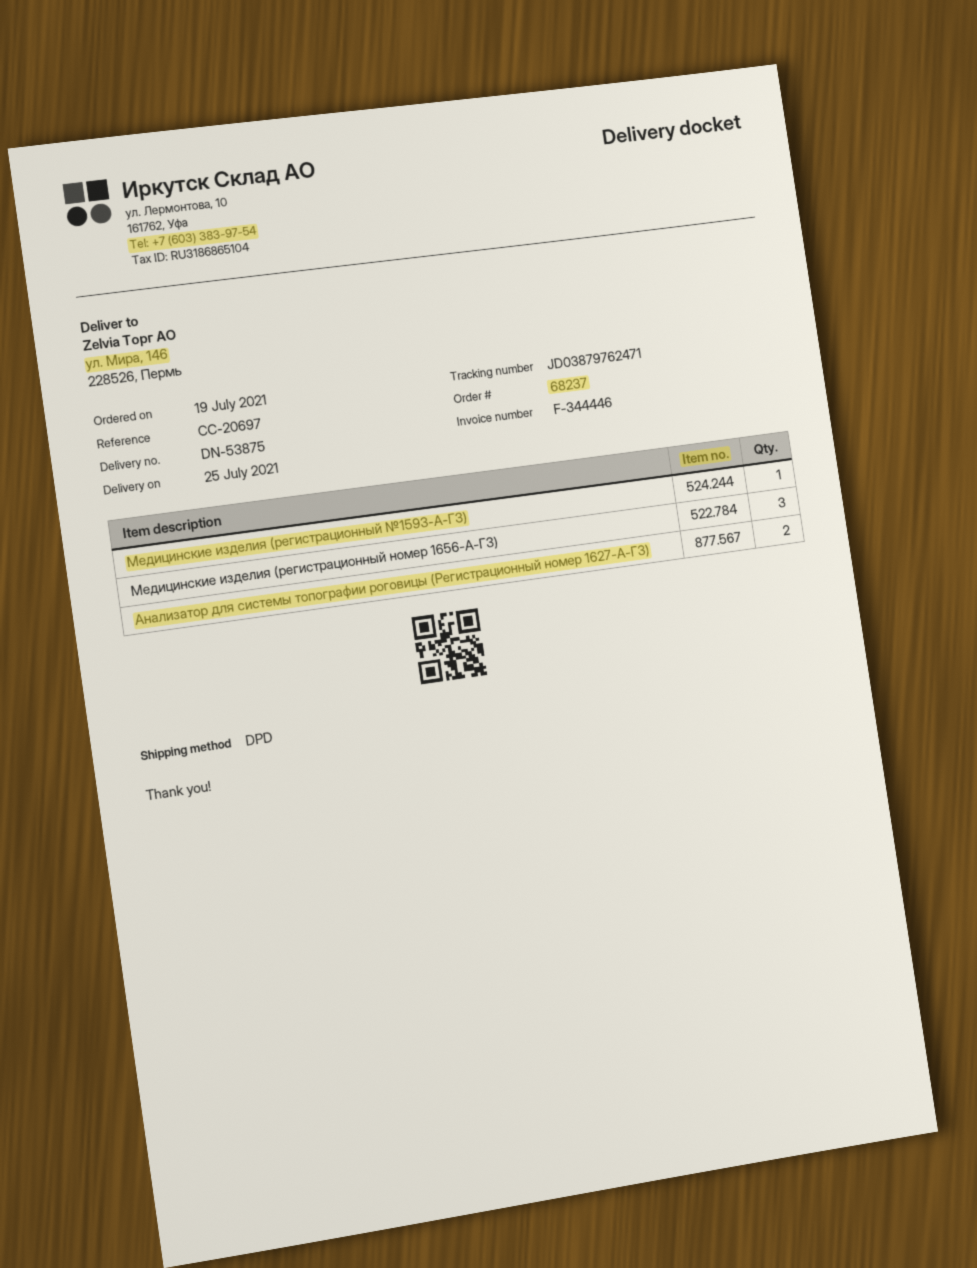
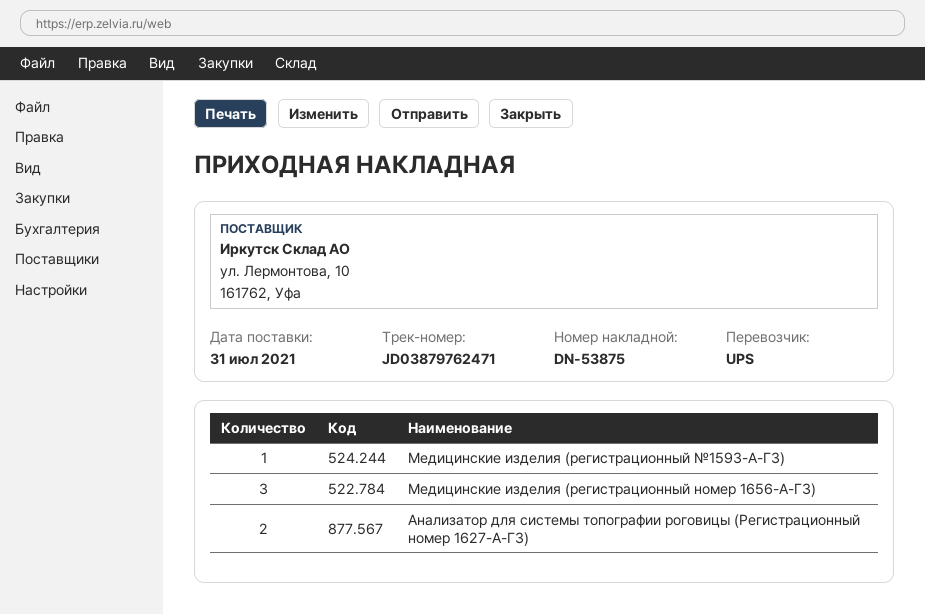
delivery date: 2021-07-25 -> 2021-07-31
shipping method: DPD -> UPS

